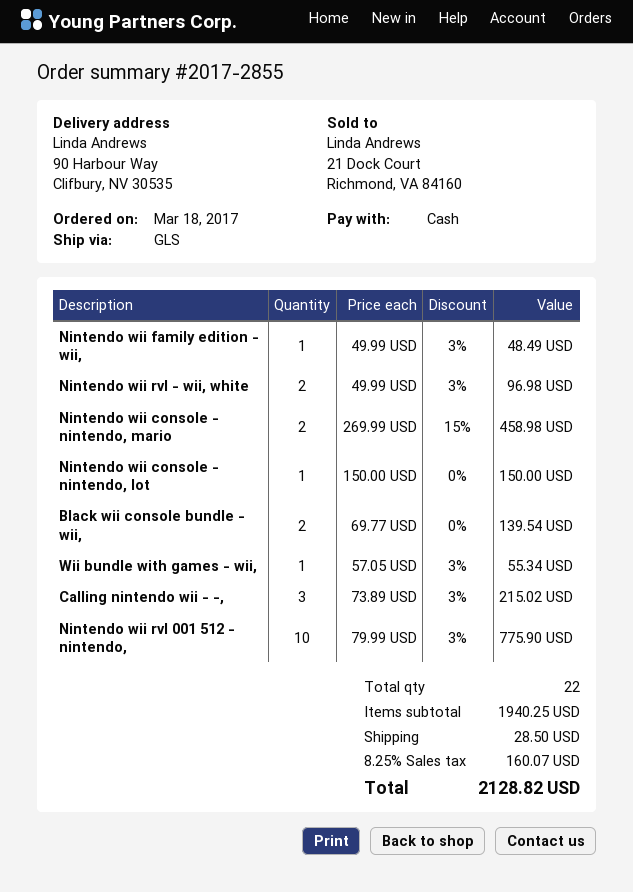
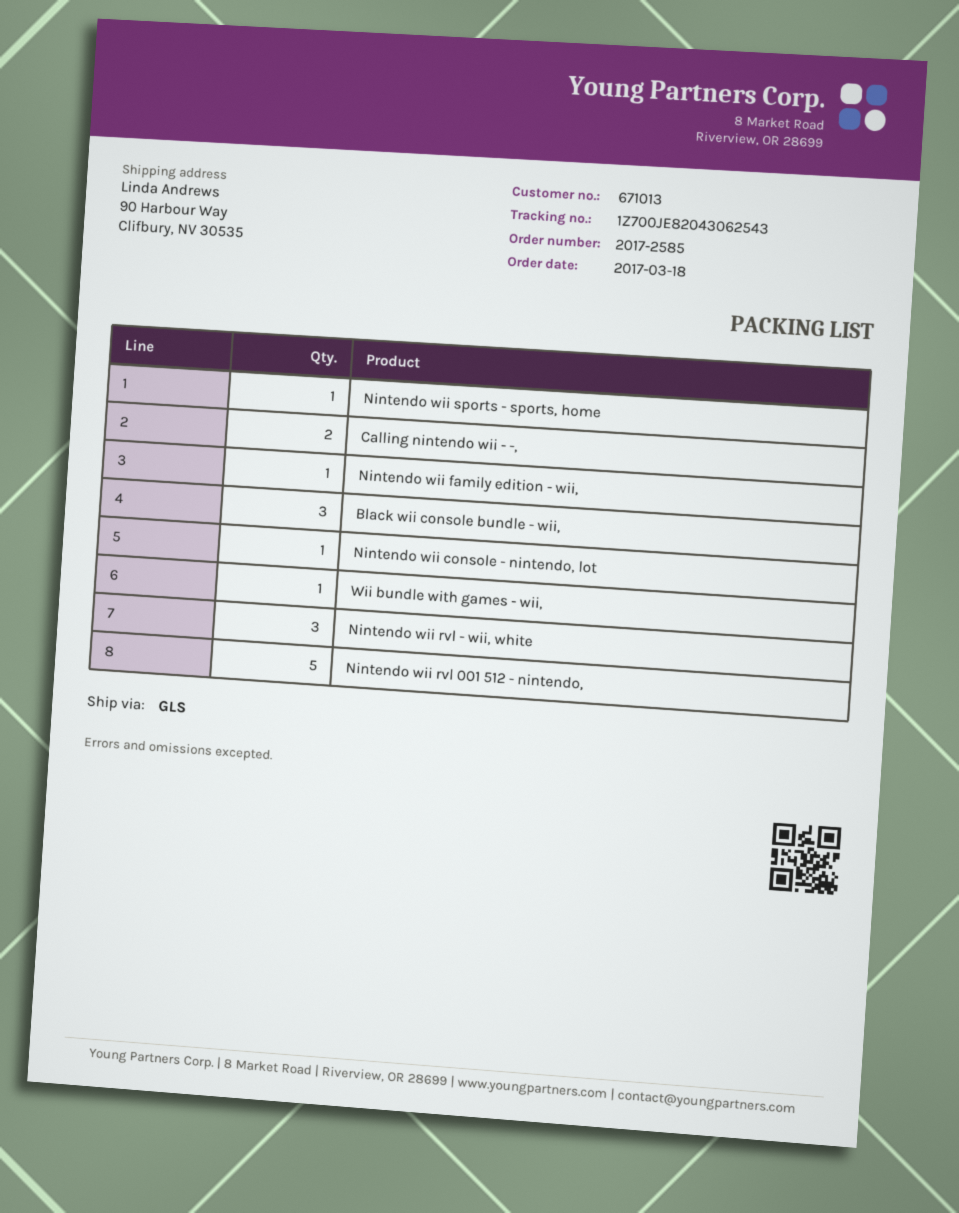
order number: 2017-2855 -> 2017-2585
Nintendo wii rvl - wii, white: 2 -> 3
Nintendo wii console - nintendo, mario: 2 -> none
Black wii console bundle - wii,: 2 -> 3
Calling nintendo wii - -,: 3 -> 2
Nintendo wii rvl 001 512 - nintendo,: 10 -> 5
Nintendo wii sports - sports, home: none -> 1

